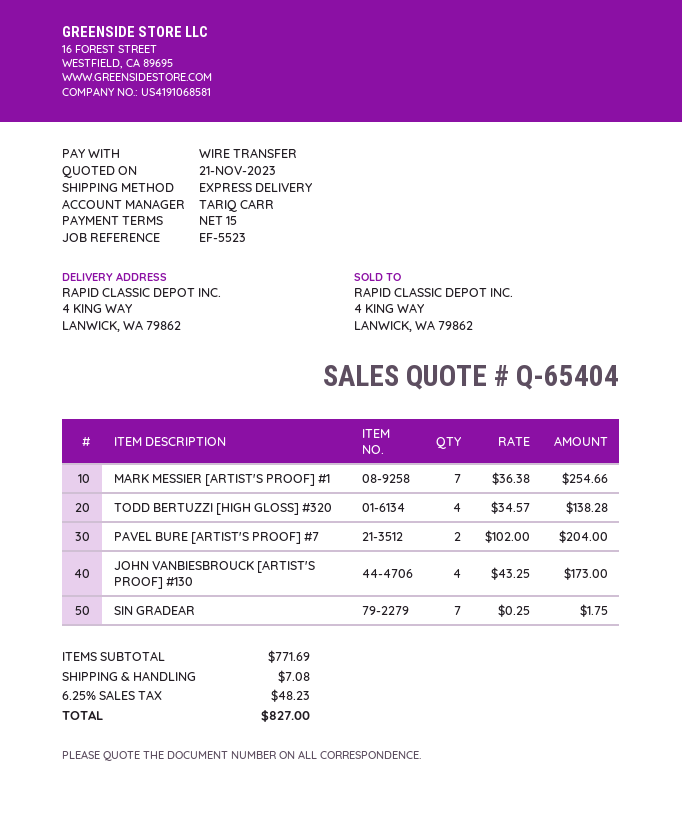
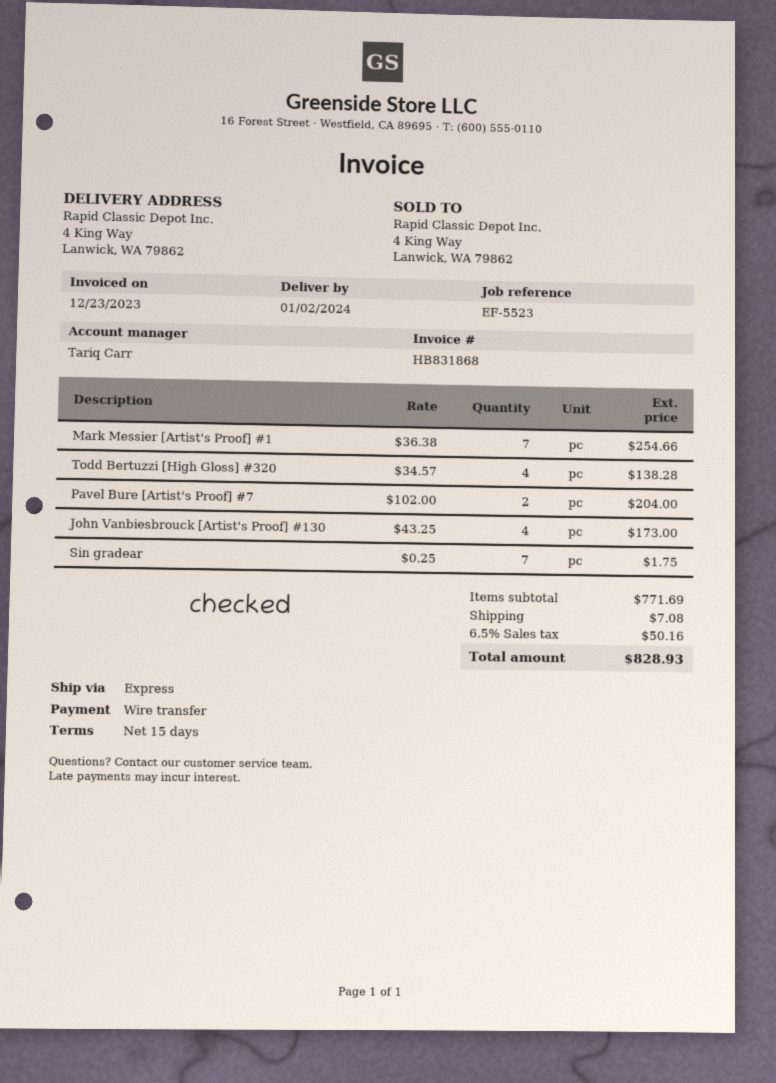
tax: 6.25% = 48.23 -> 6.5% = 50.16
total: 827.00 -> 828.93

